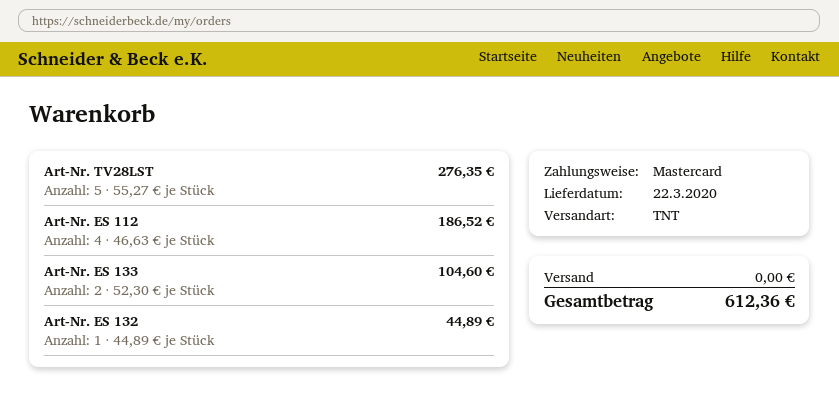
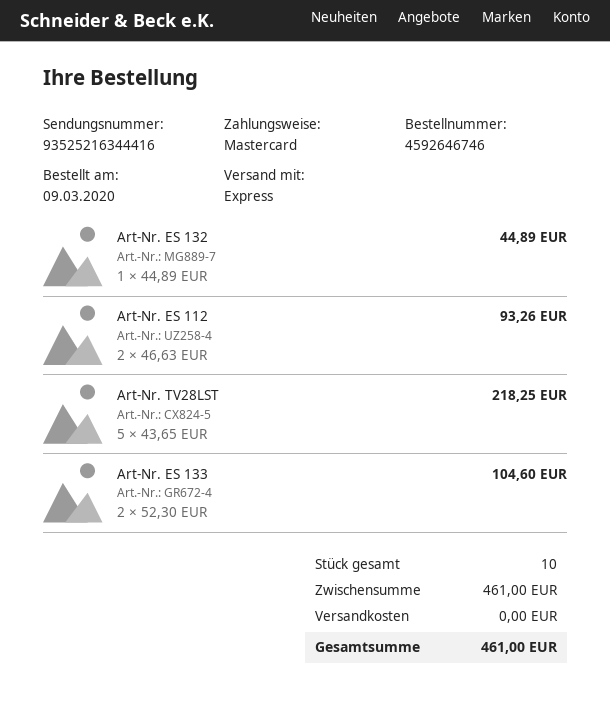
shipping method: TNT -> express
Art-Nr. TV28LST: 5 x 55.27 = 276.35 -> 5 x 43.65 = 218.25
Art-Nr. ES 112: 4 x 46.63 = 186.52 -> 2 x 46.63 = 93.26
total: 612.36 -> 461.00

